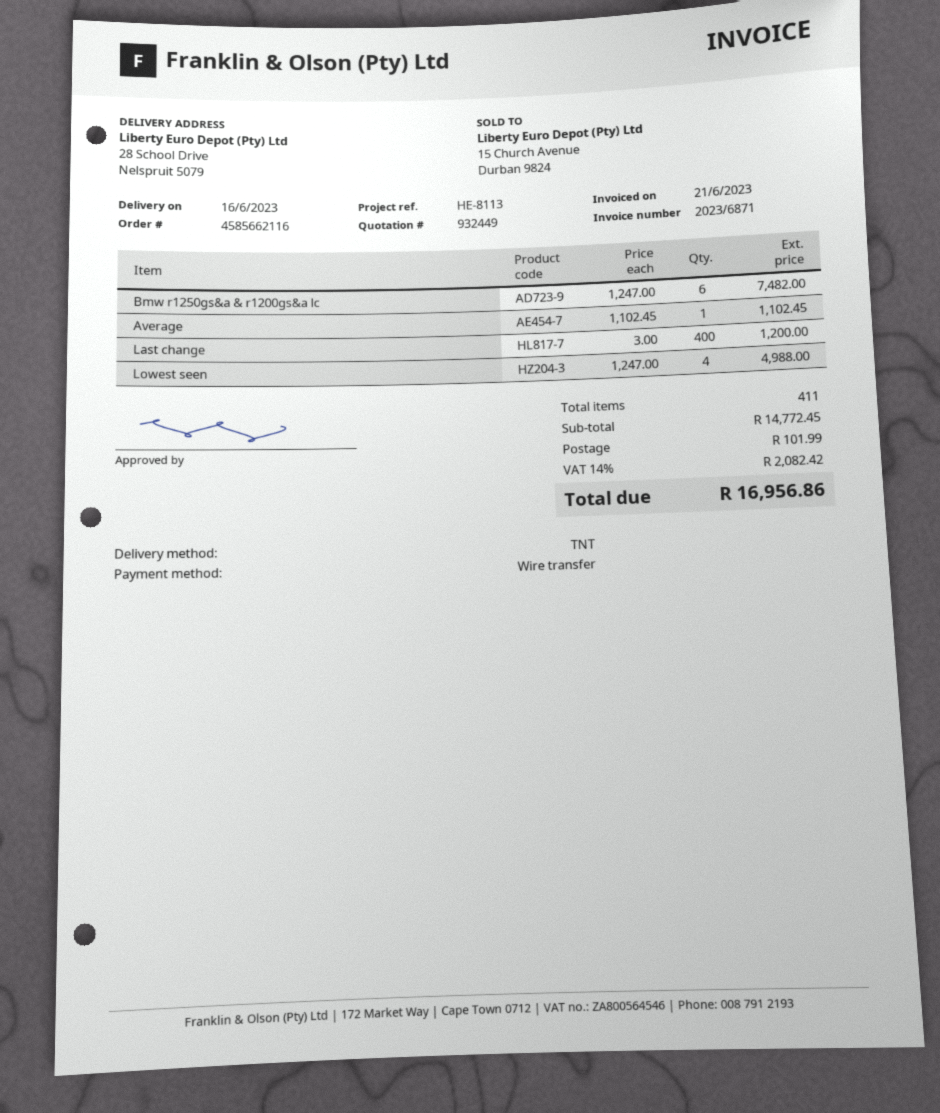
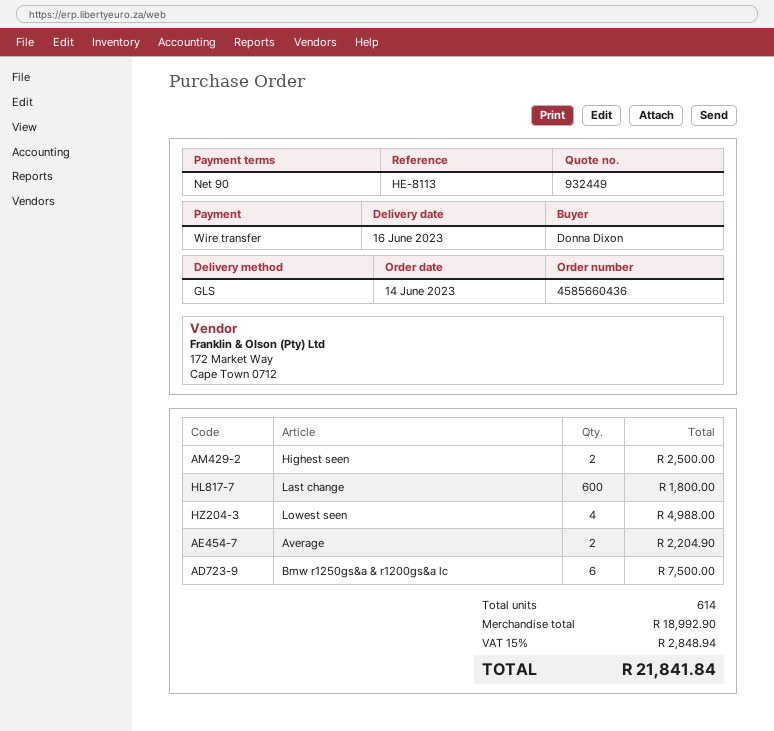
order number: 4585662116 -> 4585660436
shipping method: TNT -> GLS
Bmw r1250gs&a & r1200gs&a lc: 6 for 7482.00 -> 6 for 7500.00
Average: 1 for 1102.45 -> 2 for 2204.90
Last change: 400 for 1200.00 -> 600 for 1800.00
Highest seen: none -> 2 for 2500.00
total quantity: 411 -> 614
subtotal: 14772.45 -> 18992.90
shipping: 101.99 -> none
tax: 14% = 2082.42 -> 15% = 2848.94
total: 16956.86 -> 21841.84

